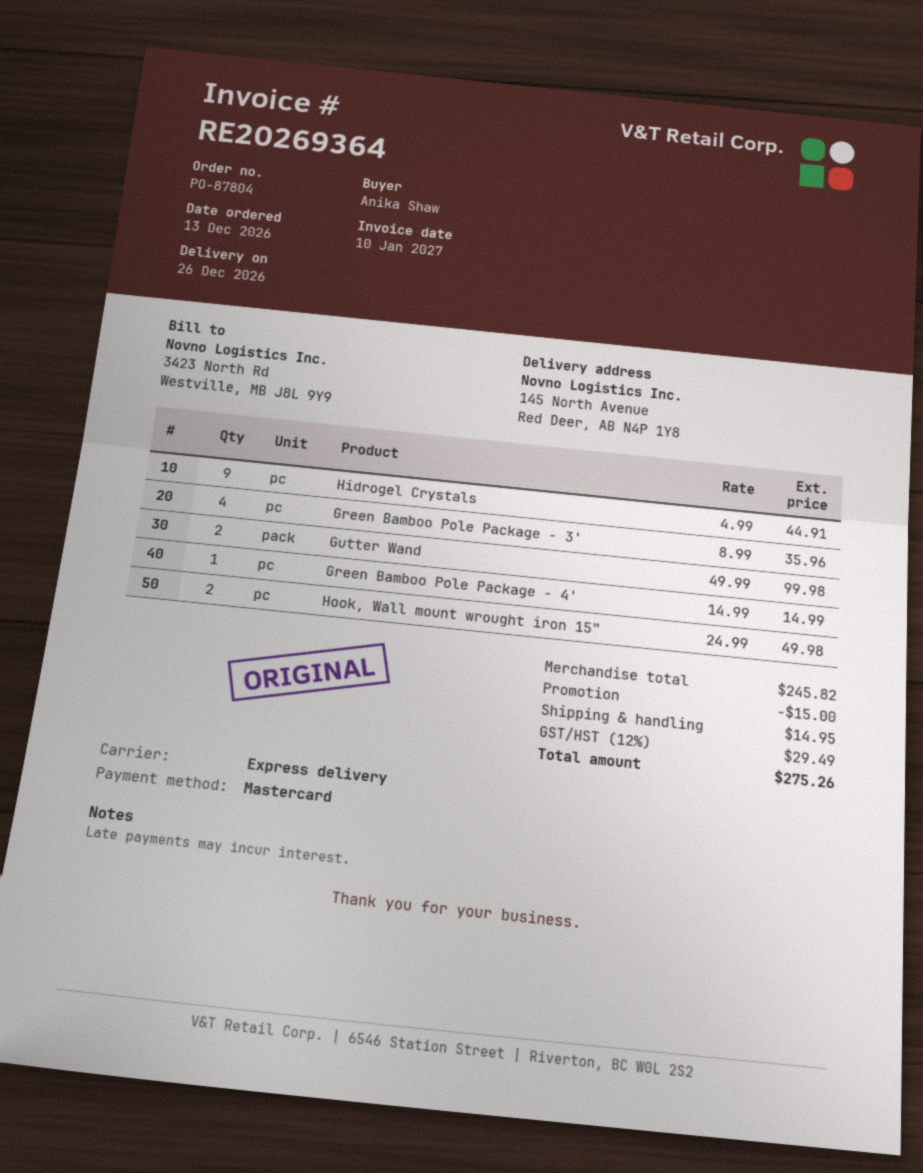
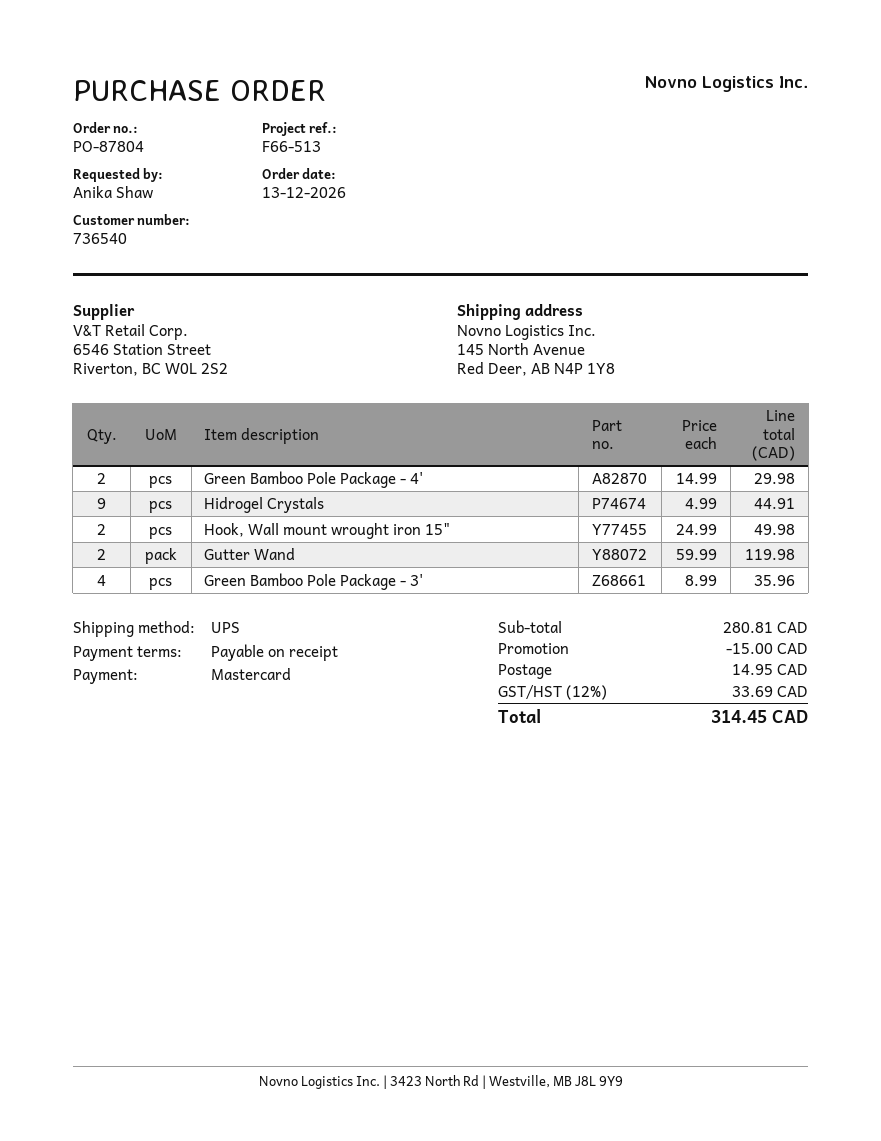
shipping method: express -> UPS
Gutter Wand: 2 x 49.99 = 99.98 -> 2 x 59.99 = 119.98
Green Bamboo Pole Package - 4': 1 x 14.99 = 14.99 -> 2 x 14.99 = 29.98
subtotal: 245.82 -> 280.81
tax: 12% = 29.49 -> 12% = 33.69
total: 275.26 -> 314.45

